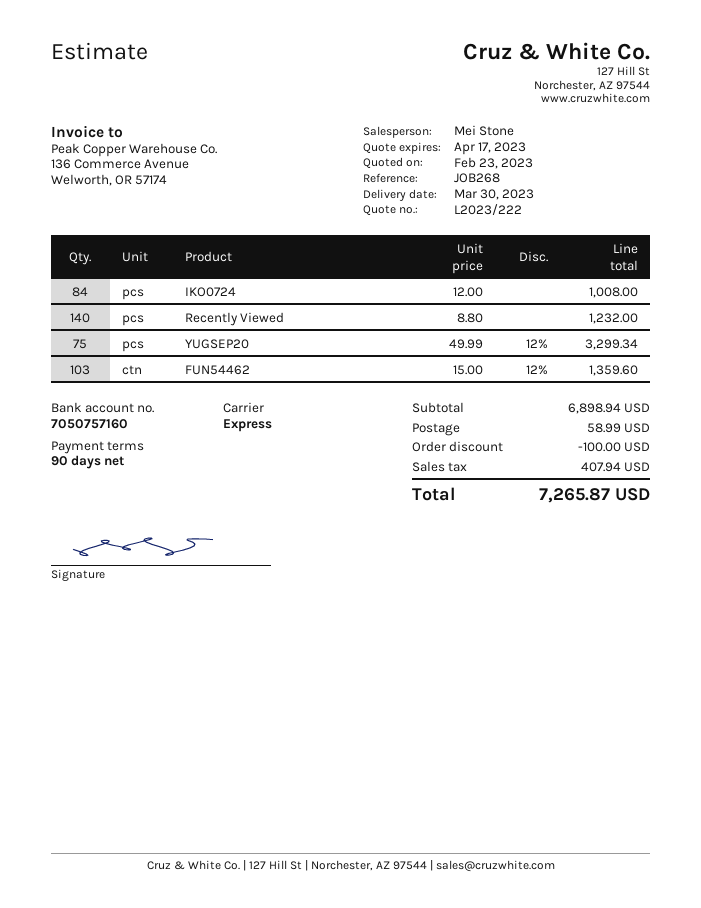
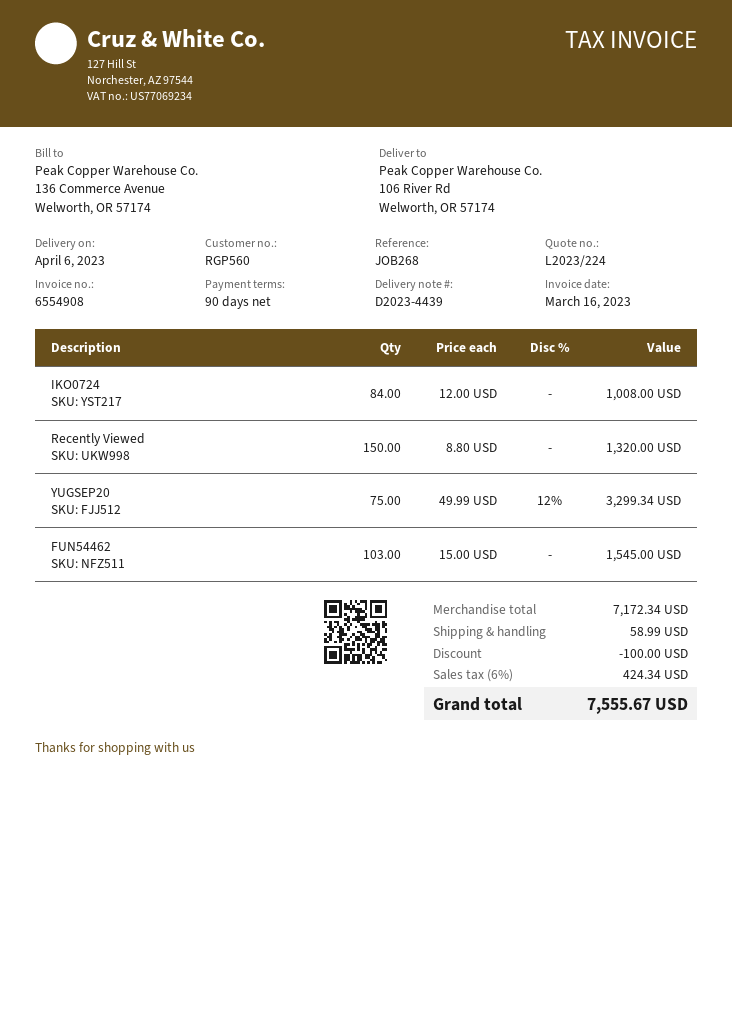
quote number: L2023/222 -> L2023/224
delivery date: 2023-03-30 -> 2023-04-06
Recently Viewed: 140 x 8.80 = 1232.00 -> 150 x 8.80 = 1320.00
FUN54462: 103 x 15.00 - 12% = 1359.60 -> 103 x 15.00 = 1545.00
subtotal: 6898.94 -> 7172.34
tax: 407.94 -> 424.34
total: 7265.87 -> 7555.67

